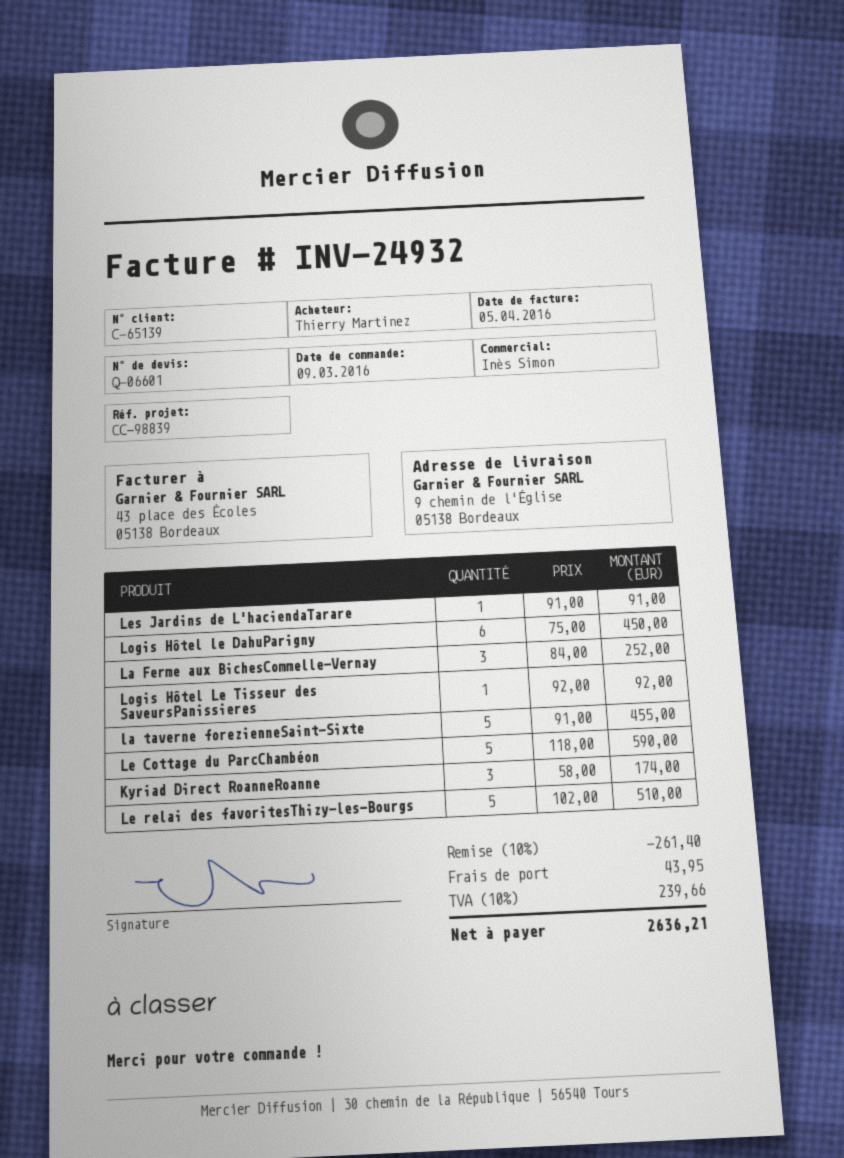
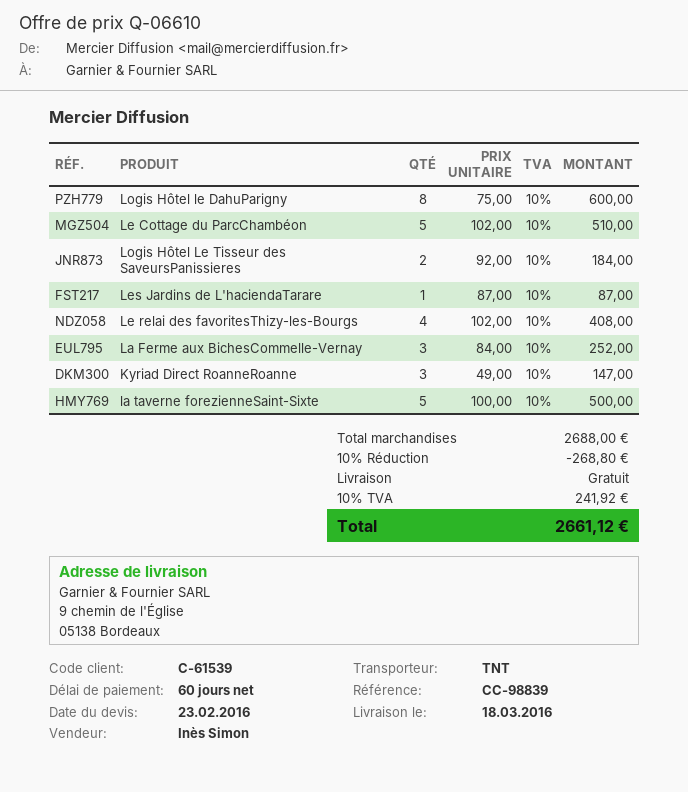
quote number: Q-06601 -> Q-06610
customer number: C-65139 -> C-61539
Les Jardins de L'haciendaTarare: 1 x 91.00 = 91.00 -> 1 x 87.00 = 87.00
Logis Hôtel le DahuParigny: 6 x 75.00 = 450.00 -> 8 x 75.00 = 600.00
Logis Hôtel Le Tisseur des SaveursPanissieres: 1 x 92.00 = 92.00 -> 2 x 92.00 = 184.00
la taverne forezienneSaint-Sixte: 5 x 91.00 = 455.00 -> 5 x 100.00 = 500.00
Le Cottage du ParcChambéon: 5 x 118.00 = 590.00 -> 5 x 102.00 = 510.00
Kyriad Direct RoanneRoanne: 3 x 58.00 = 174.00 -> 3 x 49.00 = 147.00
Le relai des favoritesThizy-les-Bourgs: 5 x 102.00 = 510.00 -> 4 x 102.00 = 408.00
discount: 10% = 261.40 -> 10% = 268.80
shipping: 43.95 -> 0.00
tax: 10% = 239.66 -> 10% = 241.92
total: 2636.21 -> 2661.12

